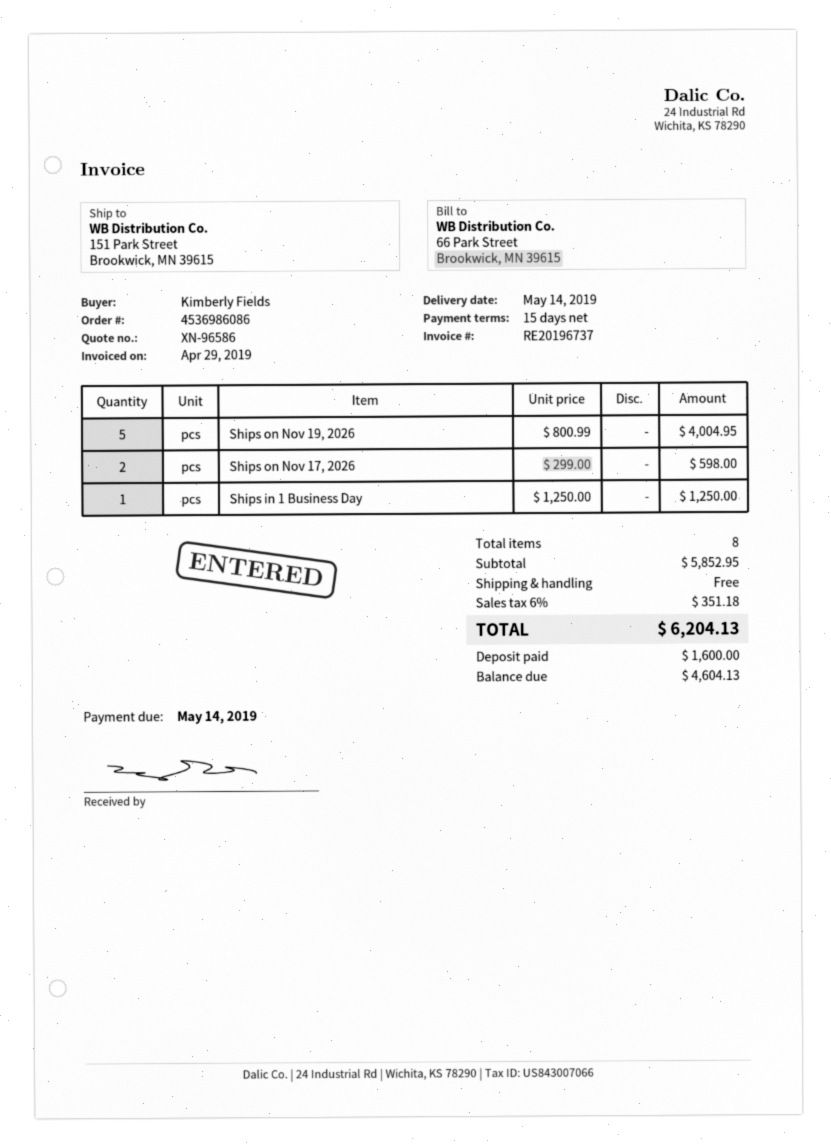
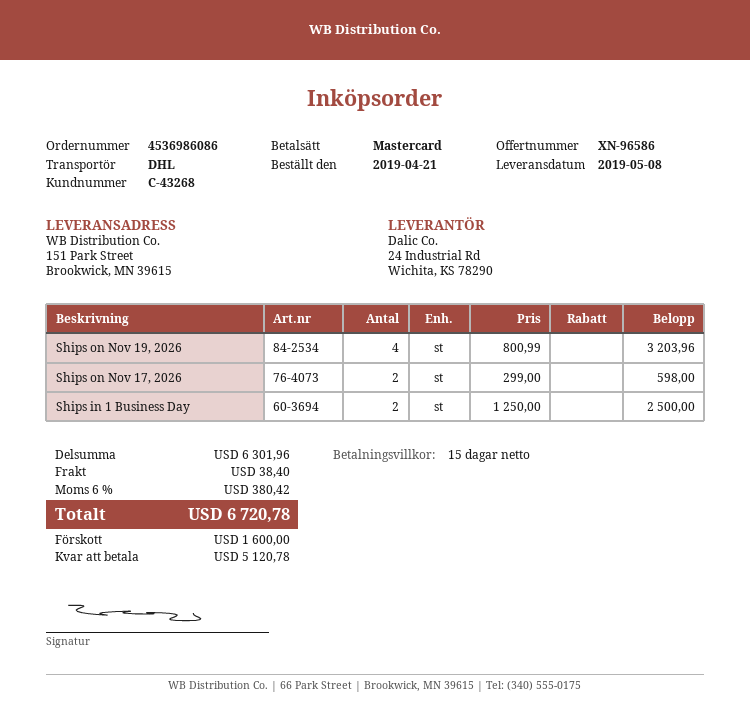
delivery date: 2019-05-14 -> 2019-05-08
Ships on Nov 19, 2026: 5 x 800.99 = 4004.95 -> 4 x 800.99 = 3203.96
Ships in 1 Business Day: 1 x 1250.00 = 1250.00 -> 2 x 1250.00 = 2500.00
subtotal: 5852.95 -> 6301.96
shipping: 0.00 -> 38.40
tax: 6% = 351.18 -> 6% = 380.42
total: 6204.13 -> 6720.78
balance: 4604.13 -> 5120.78

